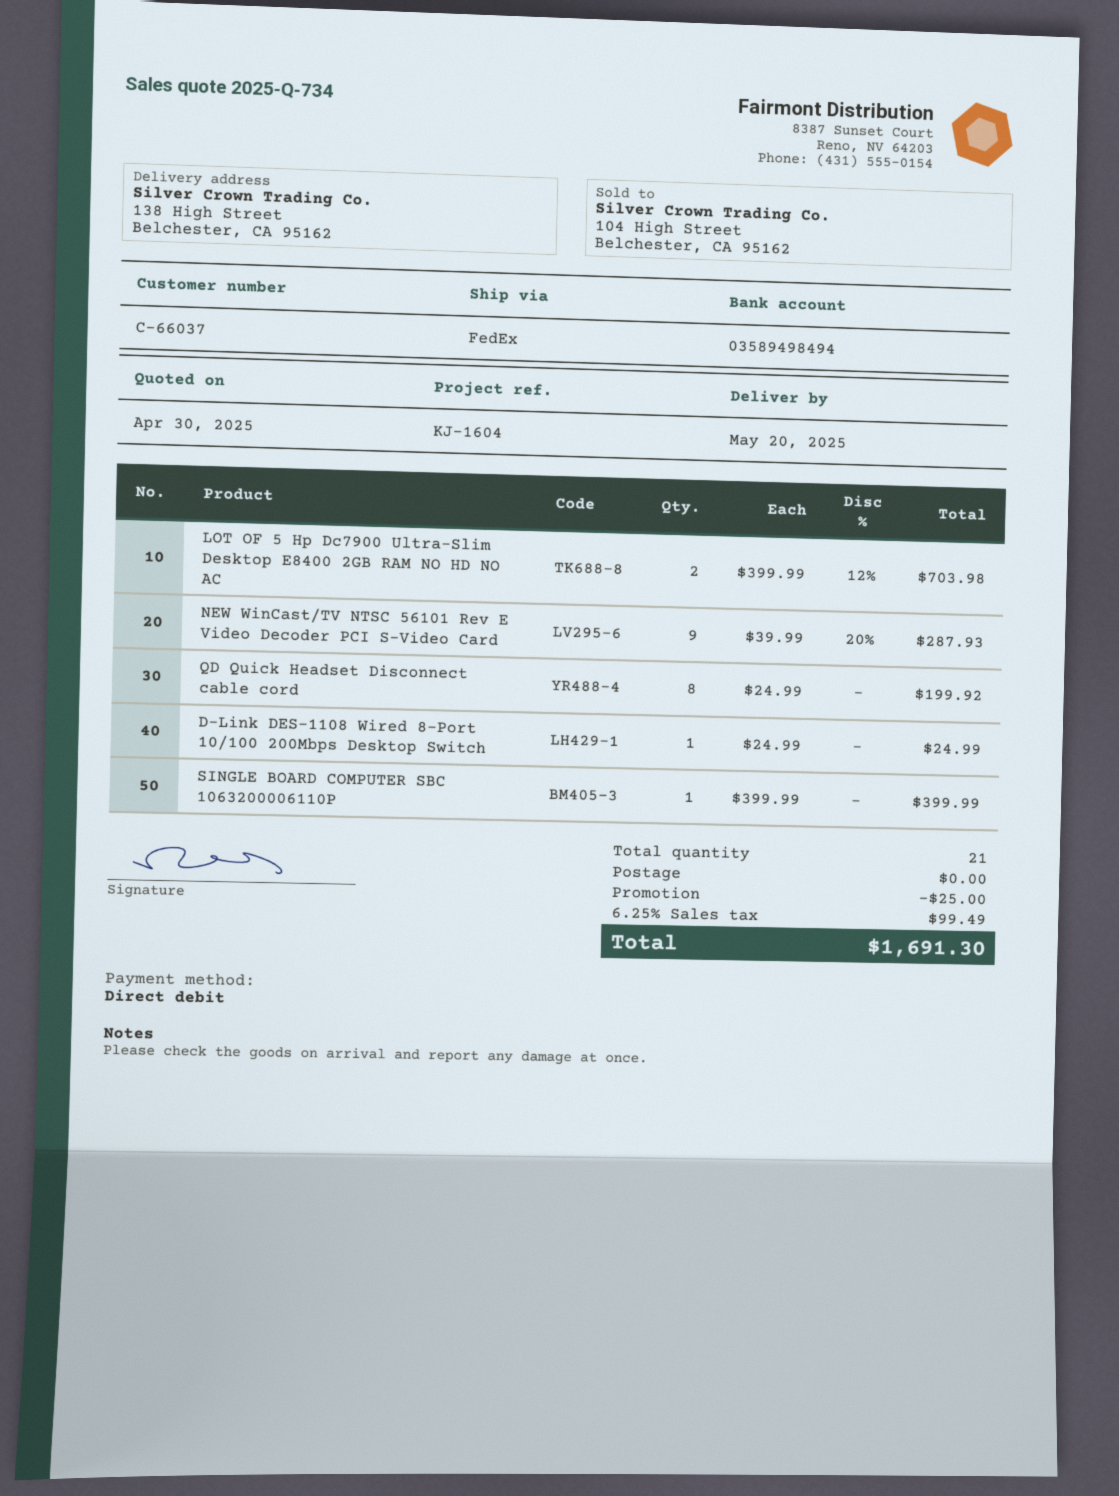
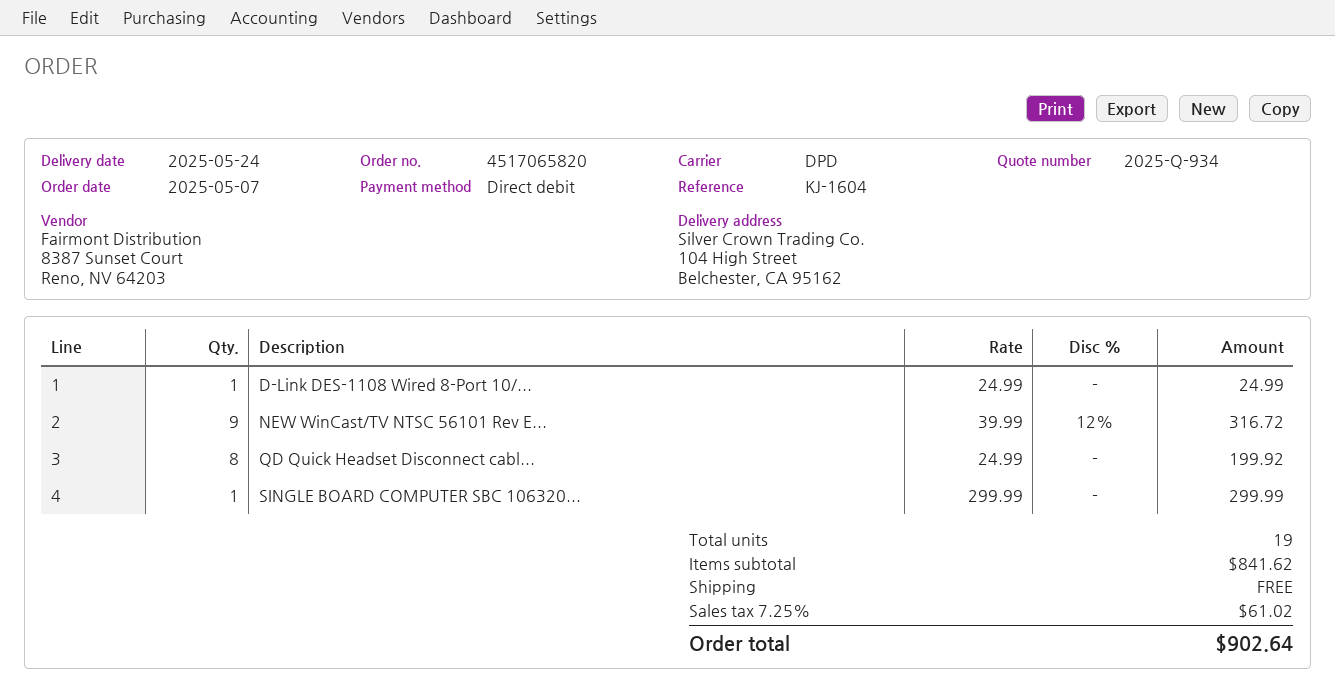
quote number: 2025-Q-734 -> 2025-Q-934
delivery date: 2025-05-20 -> 2025-05-24
shipping method: FedEx -> DPD
ship to: 138 High Street, Belchester, CA 95162 -> 104 High Street, Belchester, CA 95162
LOT OF 5 Hp Dc7900 Ultra-Slim Desktop E8400 2GB RAM NO HD NO AC: 2 x 399.99 - 12% = 703.98 -> none
NEW WinCast/TV NTSC 56101 Rev E Video Decoder PCI S-Video Card: 9 x 39.99 - 20% = 287.93 -> 9 x 39.99 - 12% = 316.72
SINGLE BOARD COMPUTER SBC 1063200006110P: 1 x 399.99 = 399.99 -> 1 x 299.99 = 299.99
total quantity: 21 -> 19
discount: 25.00 -> none
tax: 6.25% = 99.49 -> 7.25% = 61.02
total: 1691.30 -> 902.64

